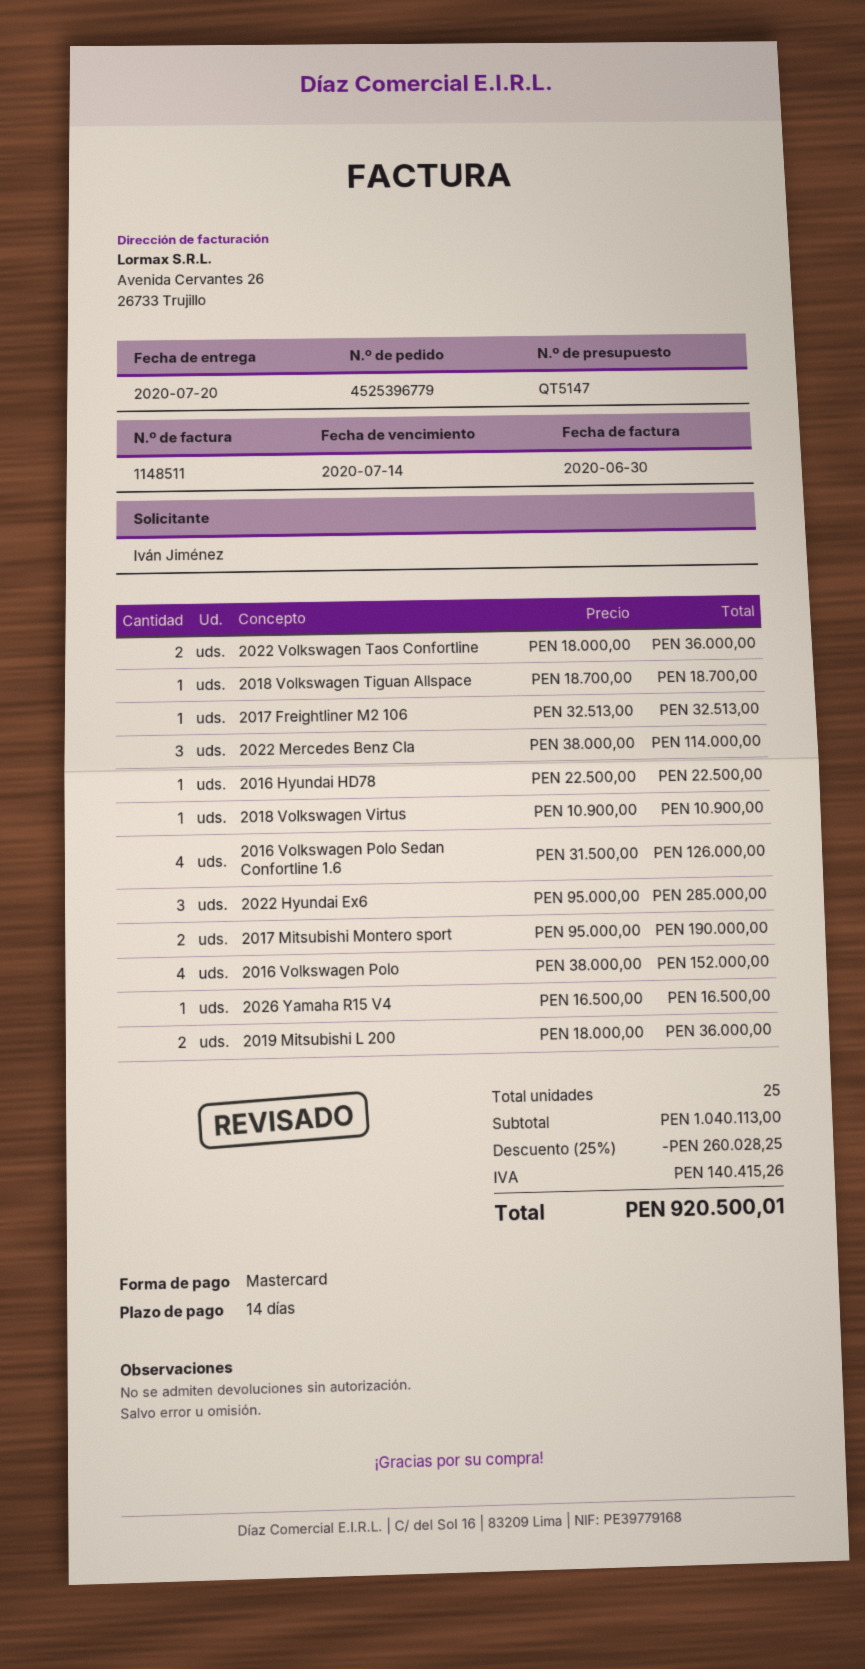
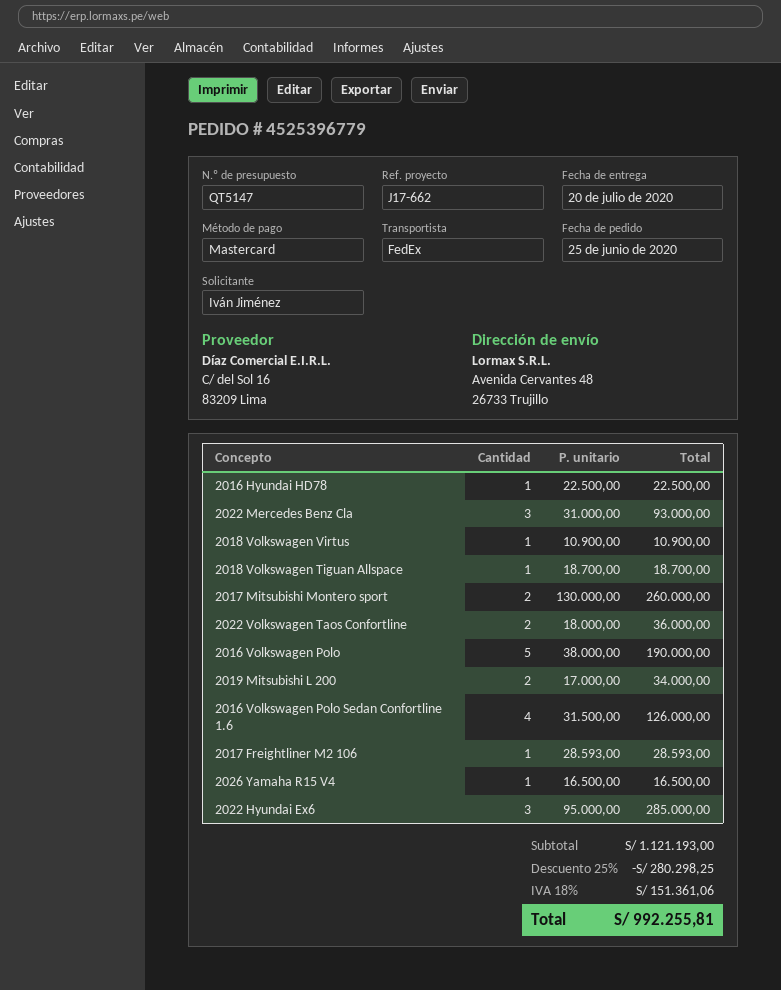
2017 Freightliner M2 106: 1 x 32513.00 = 32513.00 -> 1 x 28593.00 = 28593.00
2022 Mercedes Benz Cla: 3 x 38000.00 = 114000.00 -> 3 x 31000.00 = 93000.00
2017 Mitsubishi Montero sport: 2 x 95000.00 = 190000.00 -> 2 x 130000.00 = 260000.00
2016 Volkswagen Polo: 4 x 38000.00 = 152000.00 -> 5 x 38000.00 = 190000.00
2019 Mitsubishi L 200: 2 x 18000.00 = 36000.00 -> 2 x 17000.00 = 34000.00
subtotal: 1040113.00 -> 1121193.00
discount: 25% = 260028.25 -> 25% = 280298.25
tax: 140415.26 -> 151361.06
total: 920500.01 -> 992255.81

